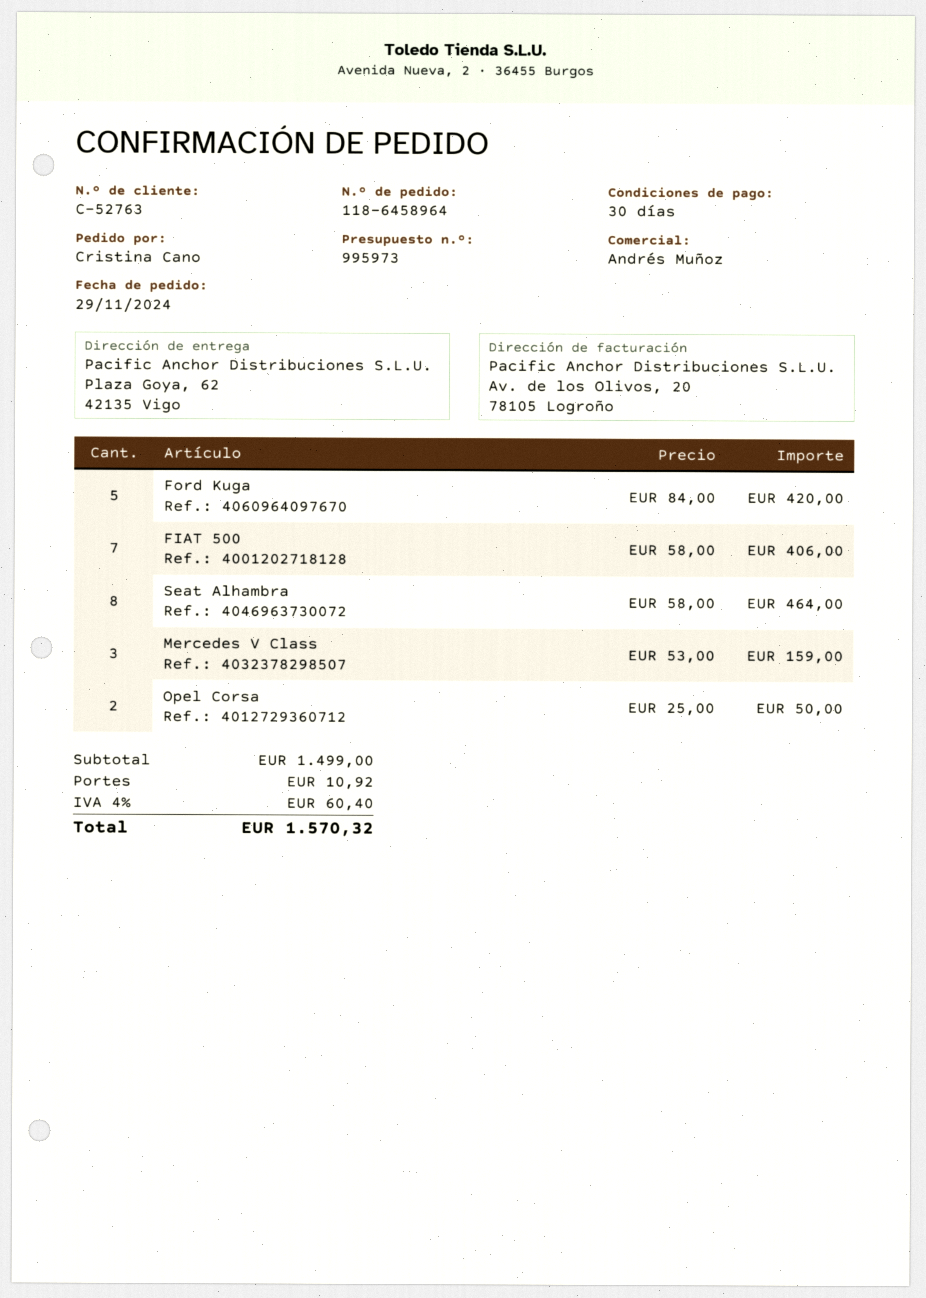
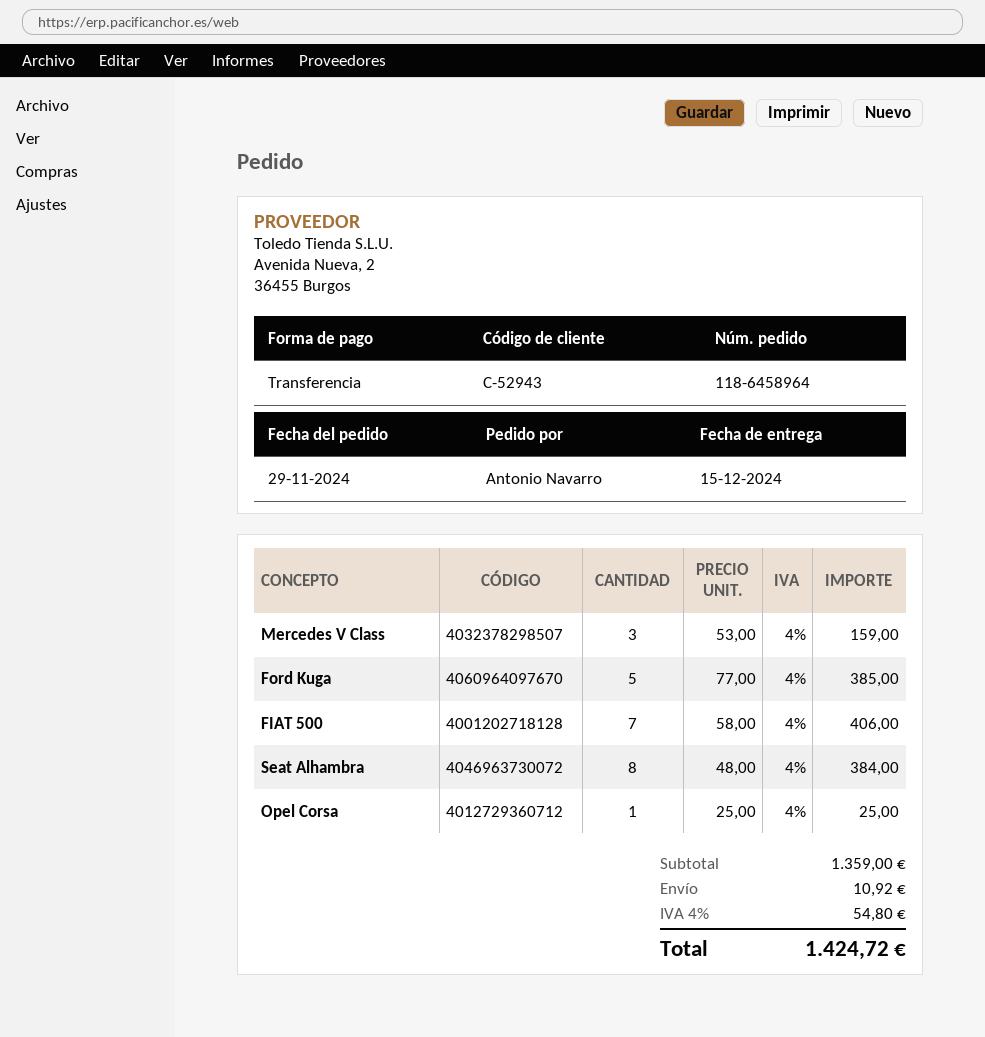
customer number: C-52763 -> C-52943
ordered by: Cristina Cano -> Antonio Navarro
Ford Kuga: 5 x 84.00 = 420.00 -> 5 x 77.00 = 385.00
Seat Alhambra: 8 x 58.00 = 464.00 -> 8 x 48.00 = 384.00
Opel Corsa: 2 x 25.00 = 50.00 -> 1 x 25.00 = 25.00
subtotal: 1499.00 -> 1359.00
tax: 4% = 60.40 -> 4% = 54.80
total: 1570.32 -> 1424.72

